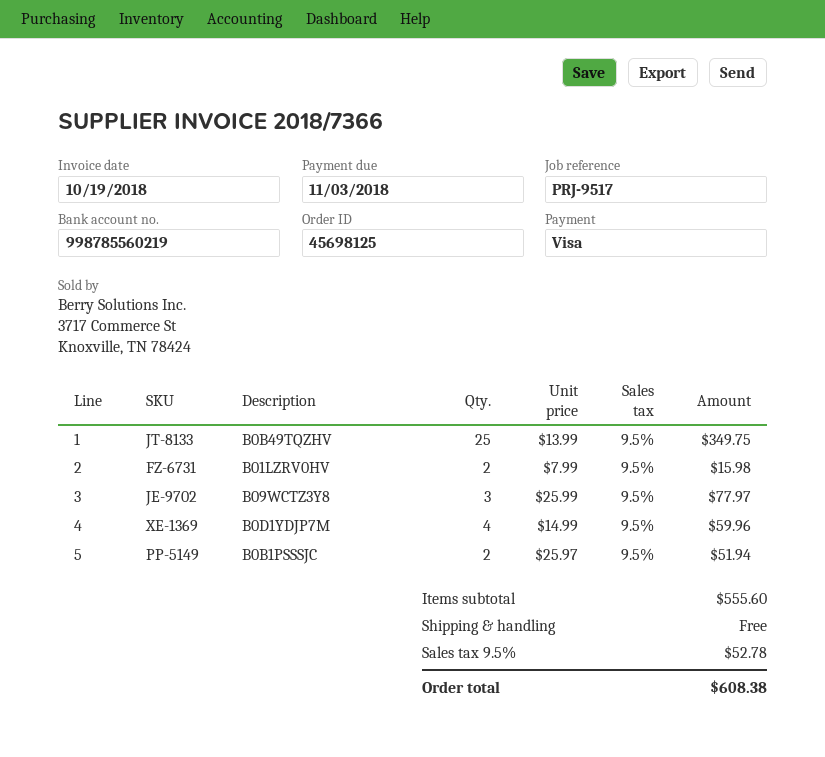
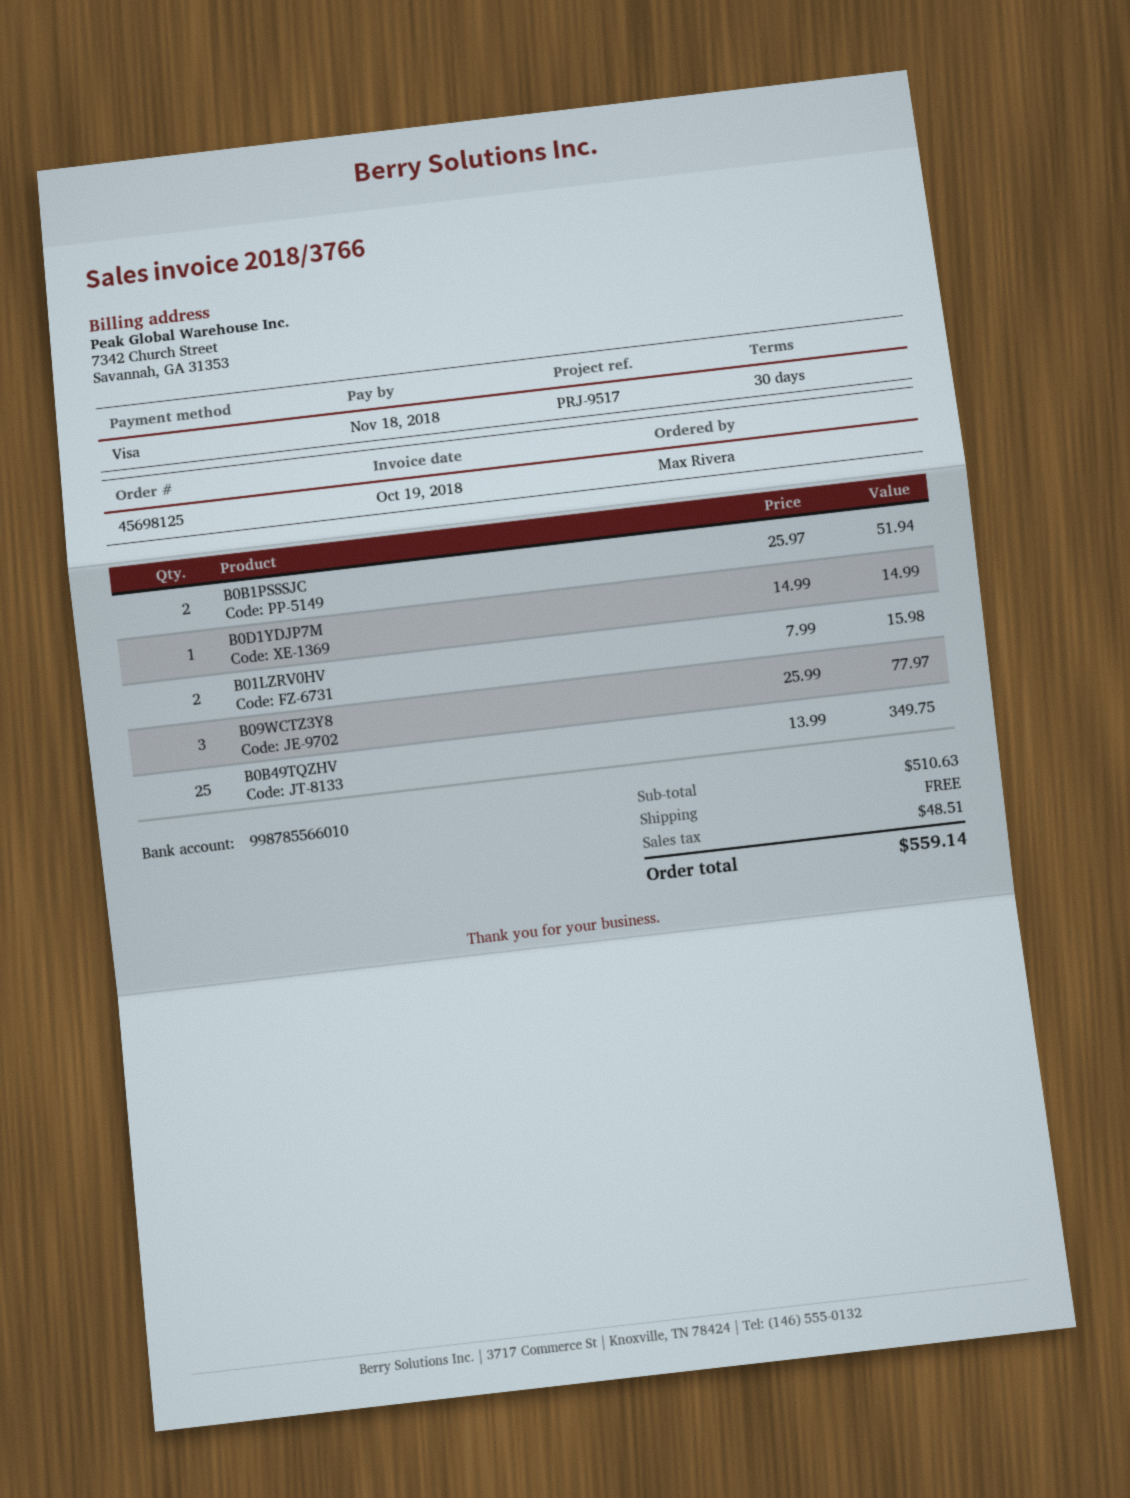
invoice number: 2018/7366 -> 2018/3766
due date: 2018-11-03 -> 2018-11-18
bank account: 998785560219 -> 998785566010
B0D1YDJP7M: 4 x 14.99 = 59.96 -> 1 x 14.99 = 14.99
subtotal: 555.60 -> 510.63
tax: 52.78 -> 48.51
total: 608.38 -> 559.14

